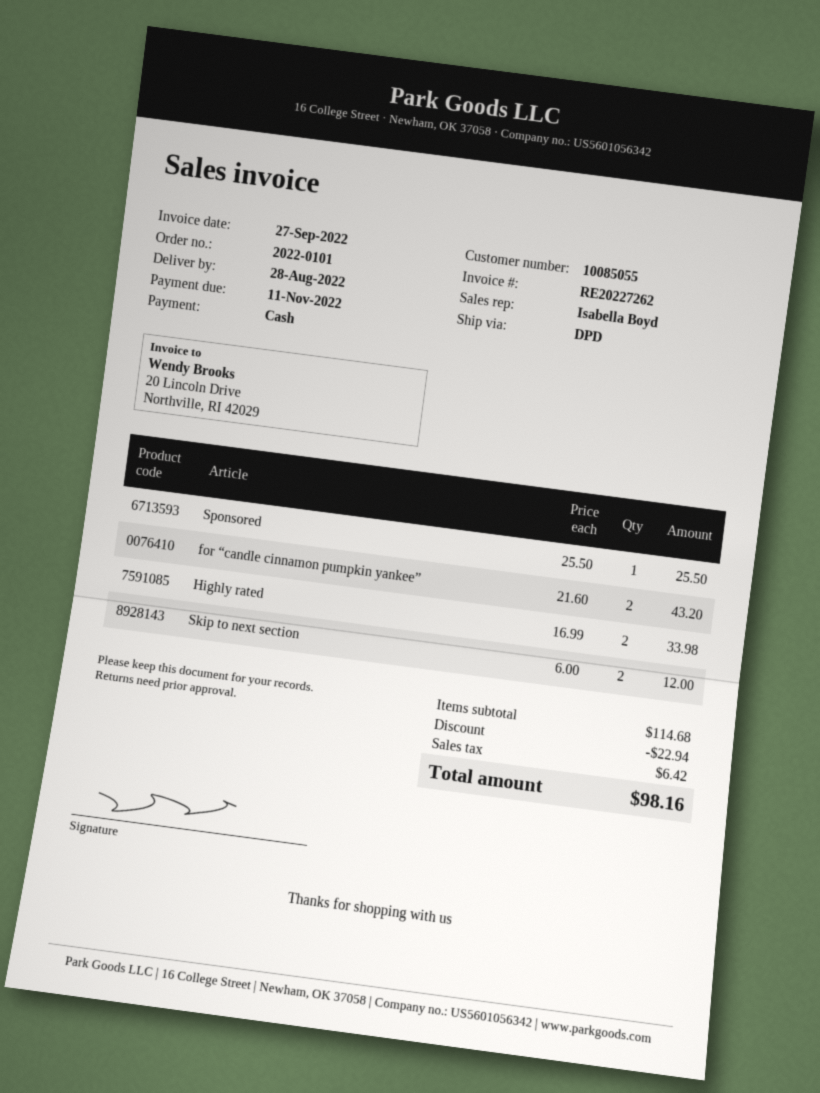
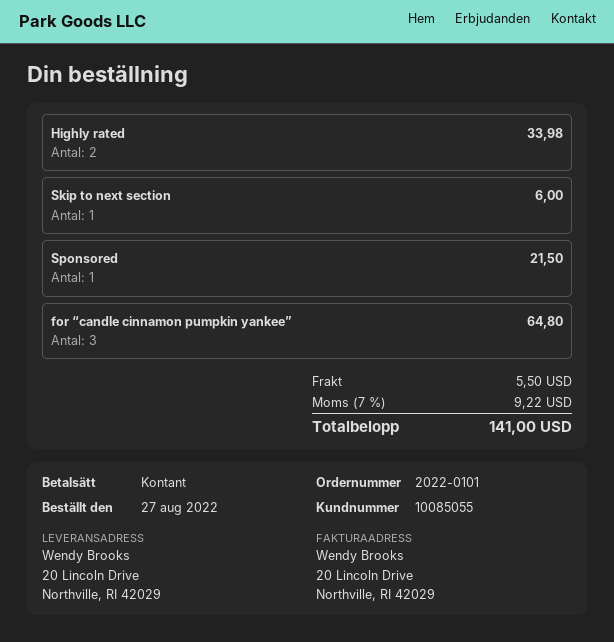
Sponsored: 1 for 25.50 -> 1 for 21.50
for “candle cinnamon pumpkin yankee”: 2 for 43.20 -> 3 for 64.80
Skip to next section: 2 for 12.00 -> 1 for 6.00
discount: 22.94 -> none
shipping: none -> 5.50
tax: 6.42 -> 9.22
total: 98.16 -> 141.00

